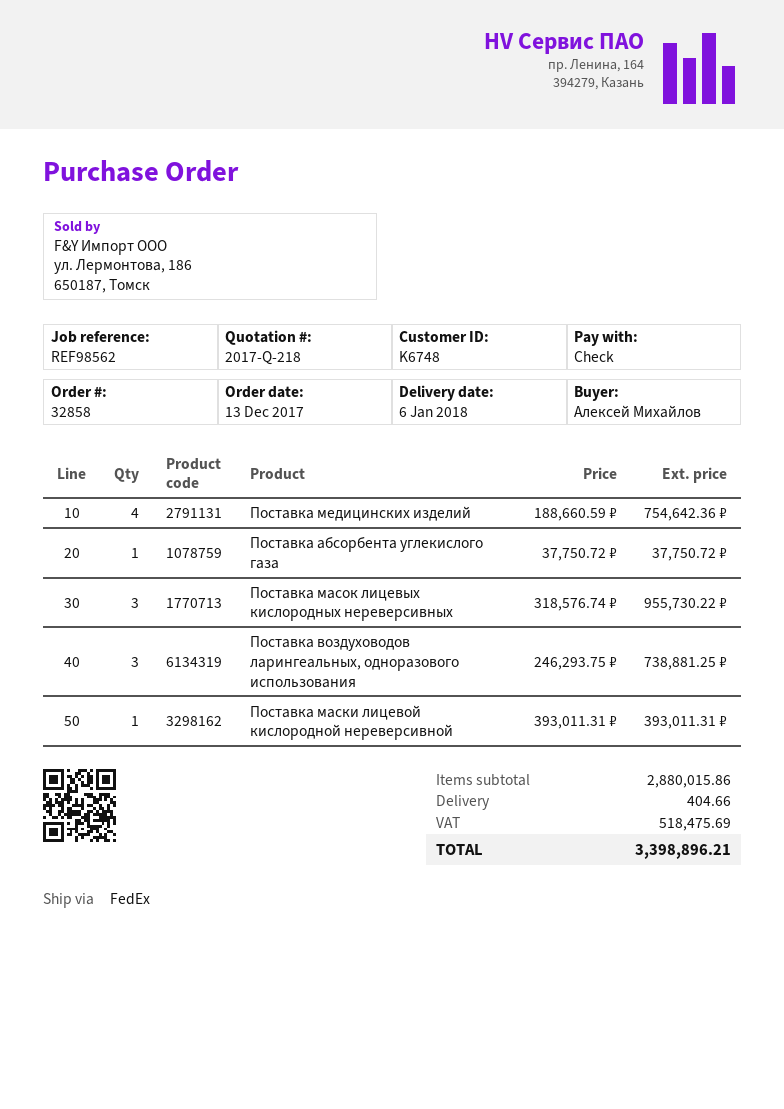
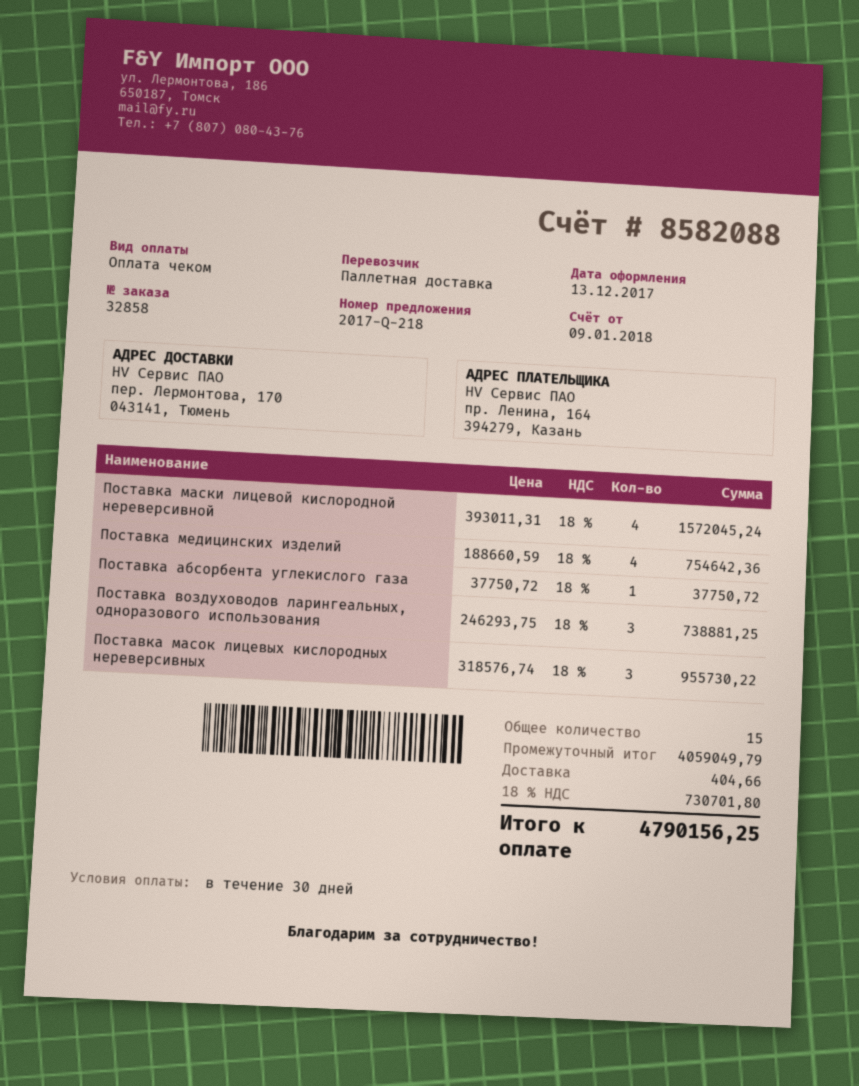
shipping method: FedEx -> pallet freight
Поставка маски лицевой кислородной нереверсивной: 1 x 393011.31 = 393011.31 -> 4 x 393011.31 = 1572045.24
subtotal: 2880015.86 -> 4059049.79
tax: 518475.69 -> 730701.80
total: 3398896.21 -> 4790156.25

